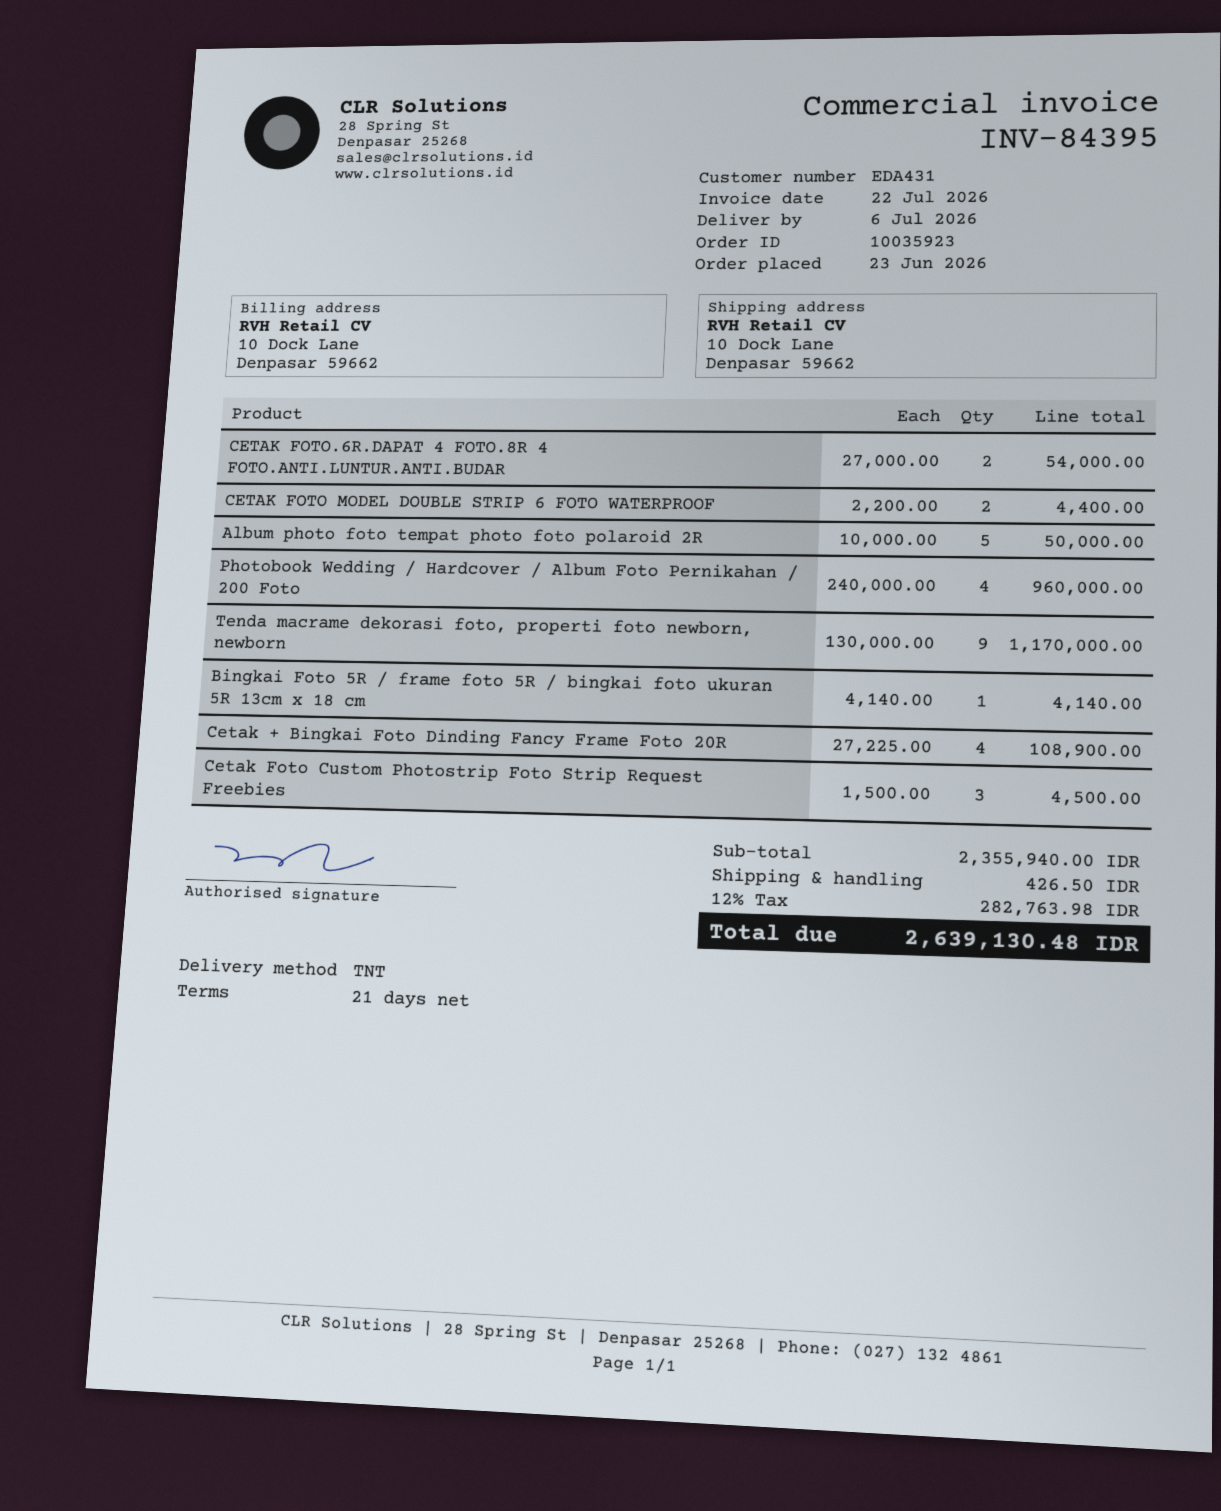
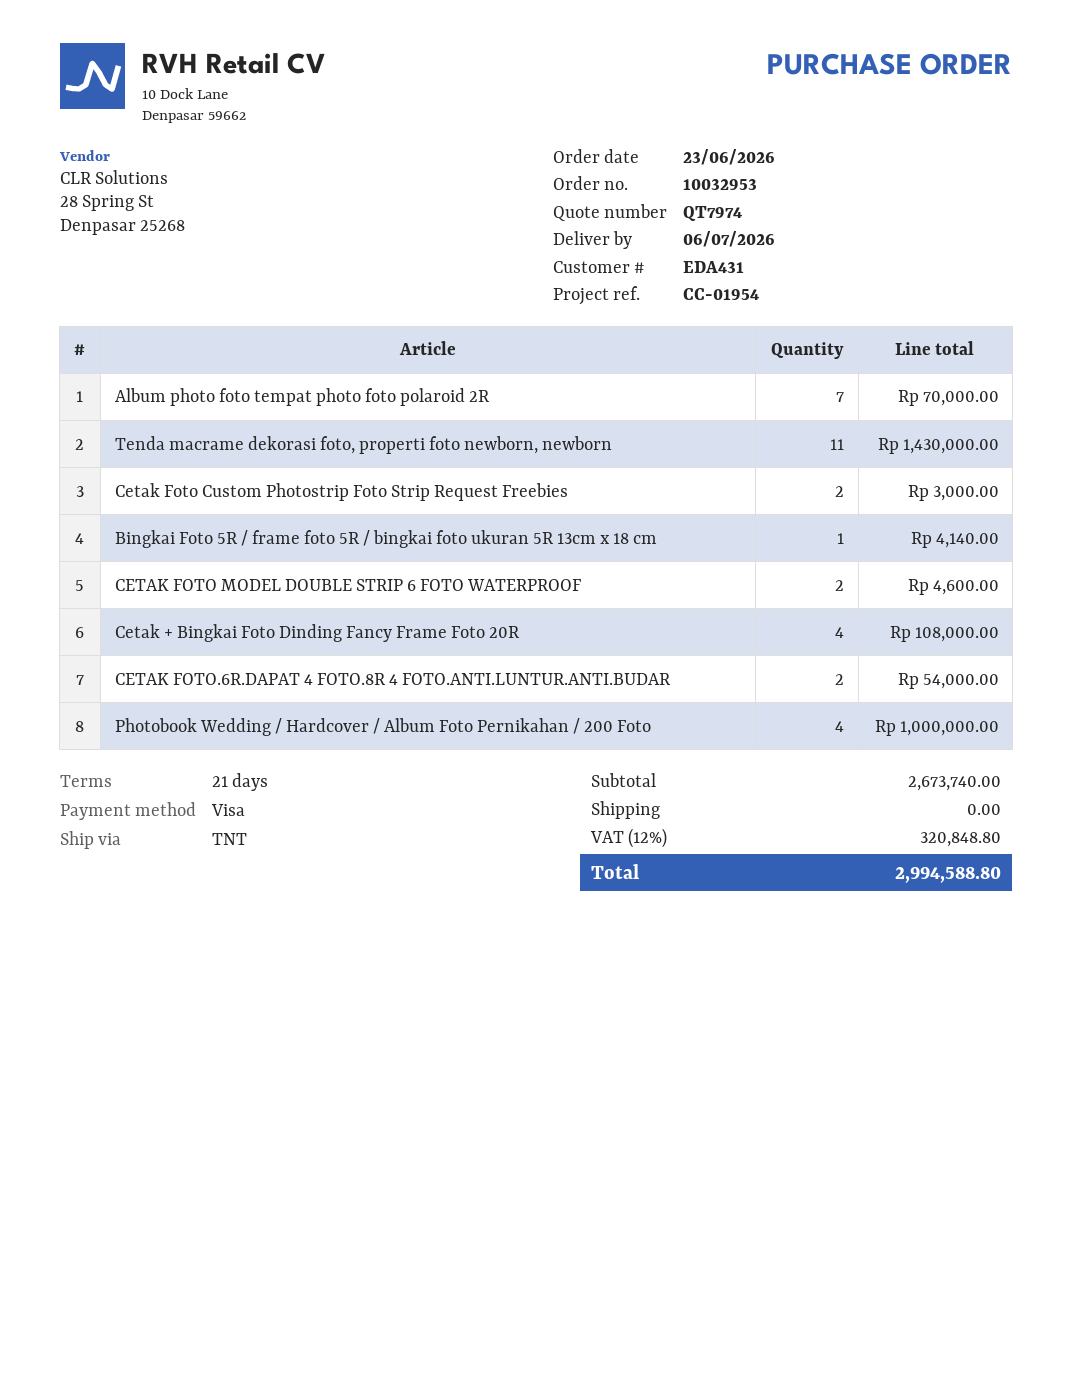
order number: 10035923 -> 10032953
CETAK FOTO MODEL DOUBLE STRIP 6 FOTO WATERPROOF: 2 for 4400.00 -> 2 for 4600.00
Album photo foto tempat photo foto polaroid 2R: 5 for 50000.00 -> 7 for 70000.00
Photobook Wedding / Hardcover / Album Foto Pernikahan / 200 Foto: 4 for 960000.00 -> 4 for 1000000.00
Tenda macrame dekorasi foto, properti foto newborn, newborn: 9 for 1170000.00 -> 11 for 1430000.00
Cetak + Bingkai Foto Dinding Fancy Frame Foto 20R: 4 for 108900.00 -> 4 for 108000.00
Cetak Foto Custom Photostrip Foto Strip Request Freebies: 3 for 4500.00 -> 2 for 3000.00
subtotal: 2355940.00 -> 2673740.00
shipping: 426.50 -> 0.00
tax: 12% = 282763.98 -> 12% = 320848.80
total: 2639130.48 -> 2994588.80

